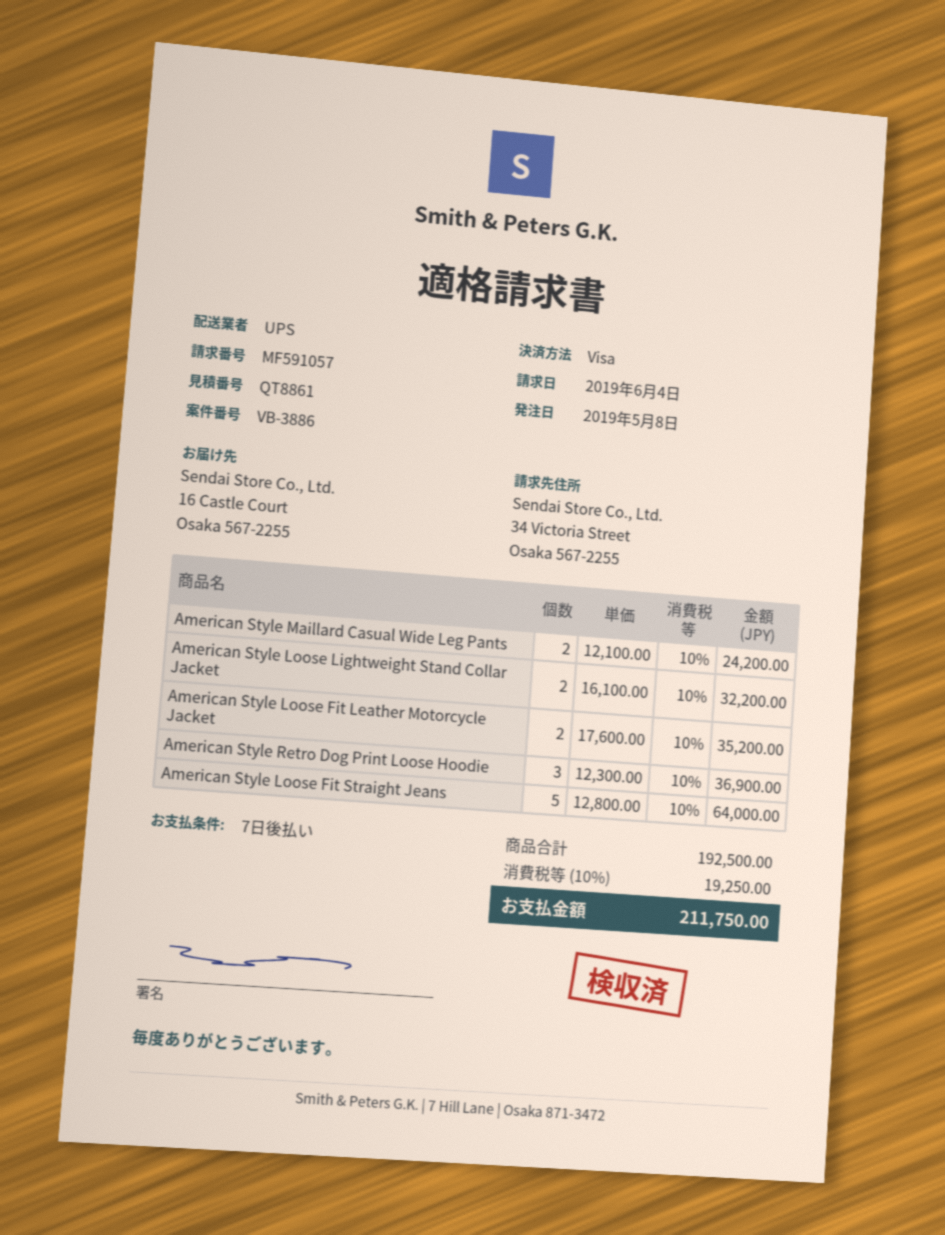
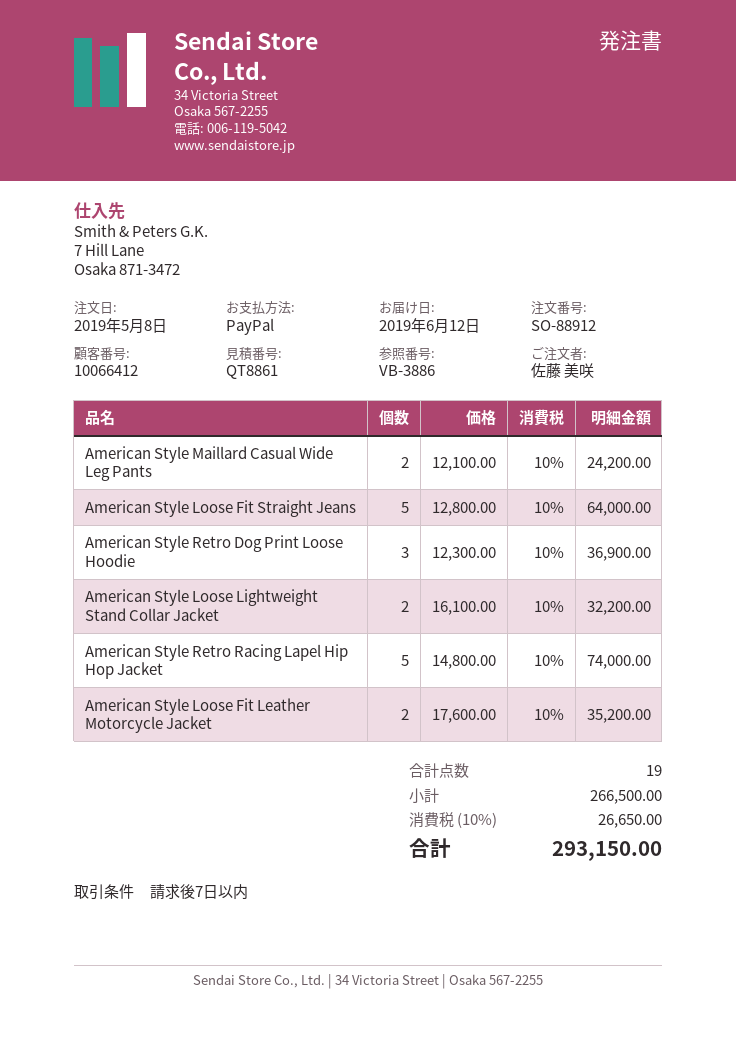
payment method: Visa -> PayPal
American Style Retro Racing Lapel Hip Hop Jacket: none -> 5 x 14800.00 = 74000.00
subtotal: 192500.00 -> 266500.00
tax: 10% = 19250.00 -> 10% = 26650.00
total: 211750.00 -> 293150.00

